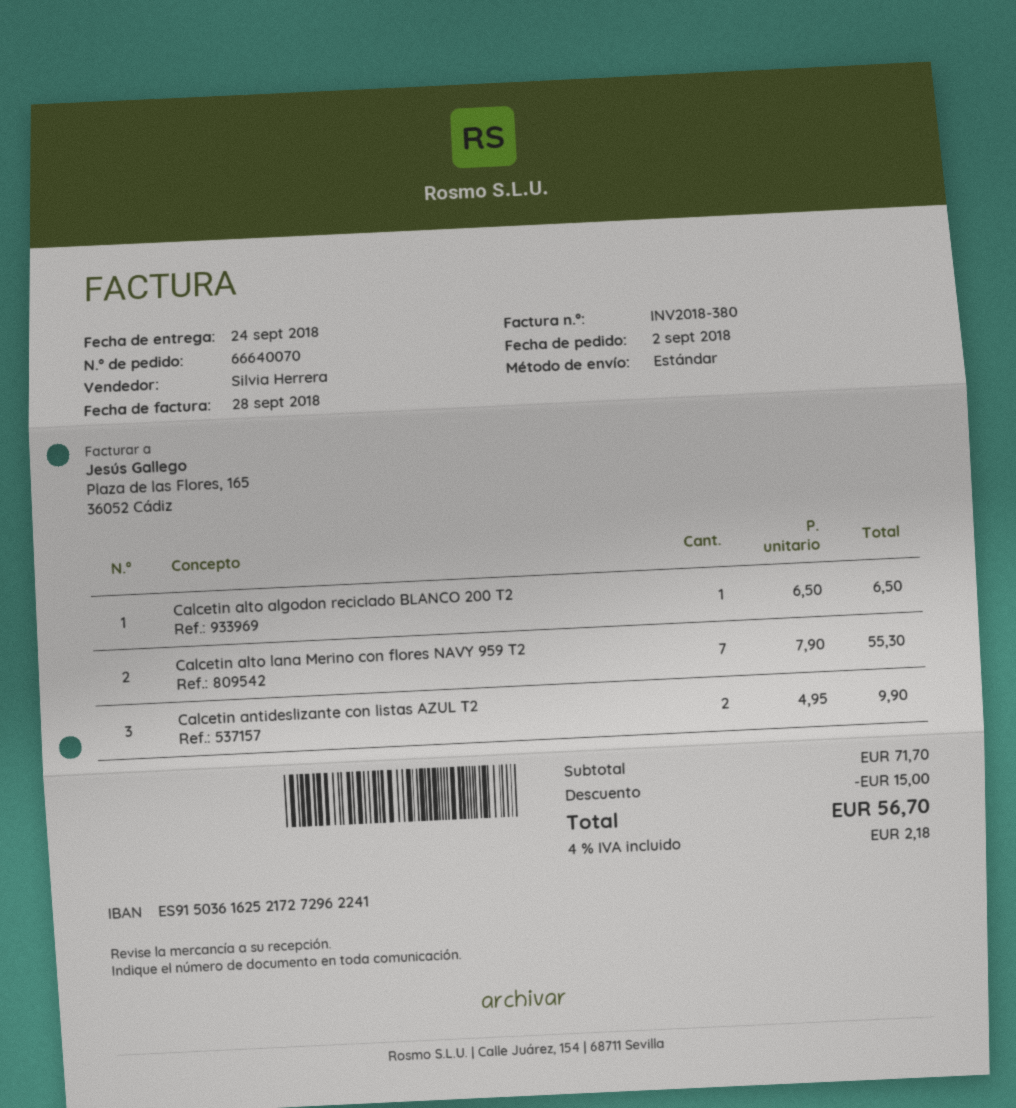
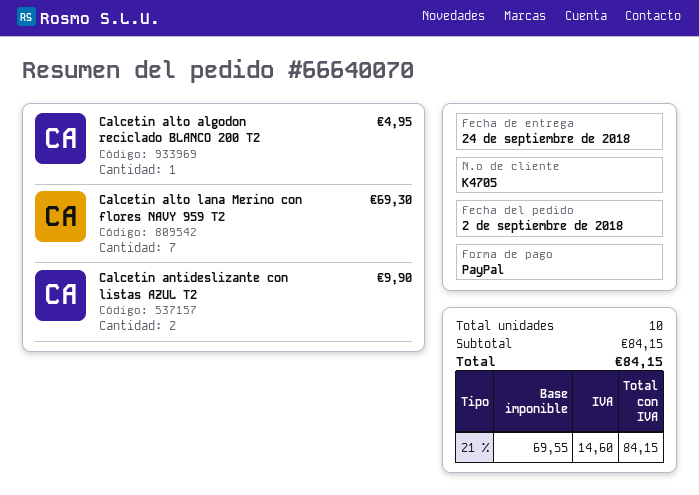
Calcetin alto algodon reciclado BLANCO 200 T2: 1 for 6.50 -> 1 for 4.95
Calcetin alto lana Merino con flores NAVY 959 T2: 7 for 55.30 -> 7 for 69.30
subtotal: 71.70 -> 84.15
discount: 15.00 -> none
tax: 4% = 2.18 -> 21% = 14.60
total: 56.70 -> 84.15

